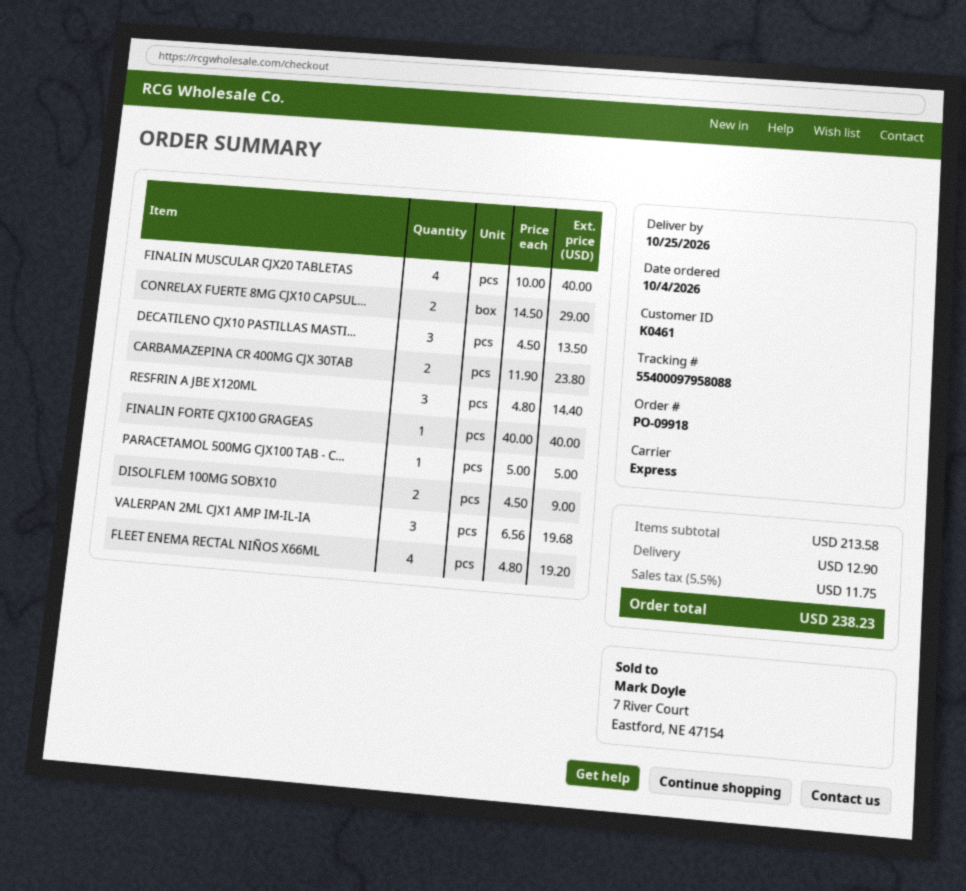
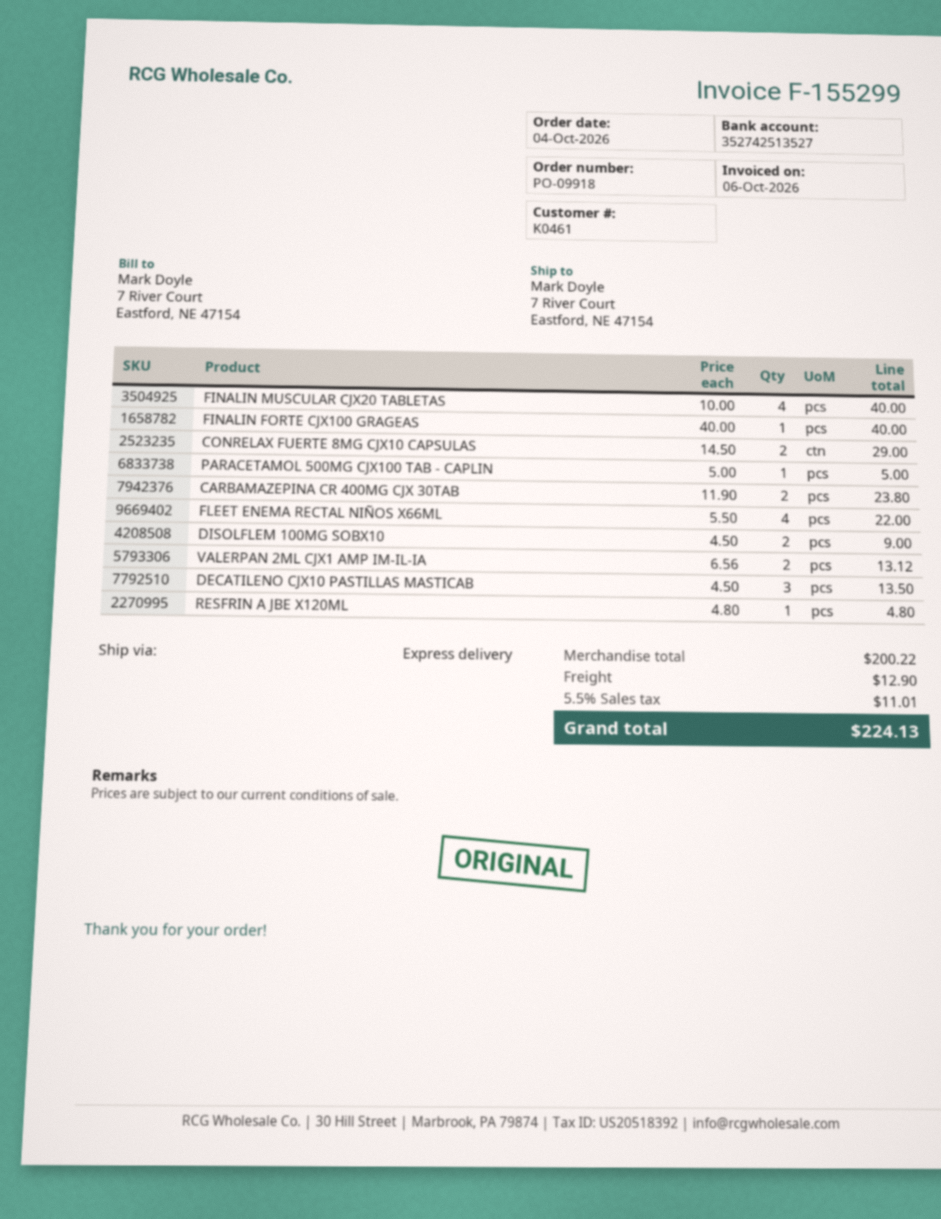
RESFRIN A JBE X120ML: 3 x 4.80 = 14.40 -> 1 x 4.80 = 4.80
VALERPAN 2ML CJX1 AMP IM-IL-IA: 3 x 6.56 = 19.68 -> 2 x 6.56 = 13.12
FLEET ENEMA RECTAL NIÑOS X66ML: 4 x 4.80 = 19.20 -> 4 x 5.50 = 22.00
subtotal: 213.58 -> 200.22
tax: 5.5% = 11.75 -> 5.5% = 11.01
total: 238.23 -> 224.13

